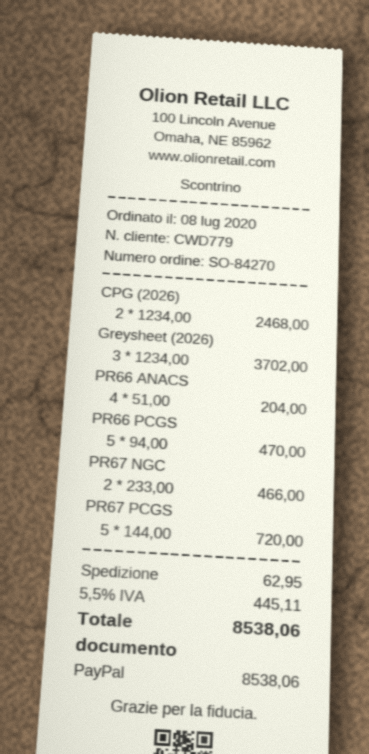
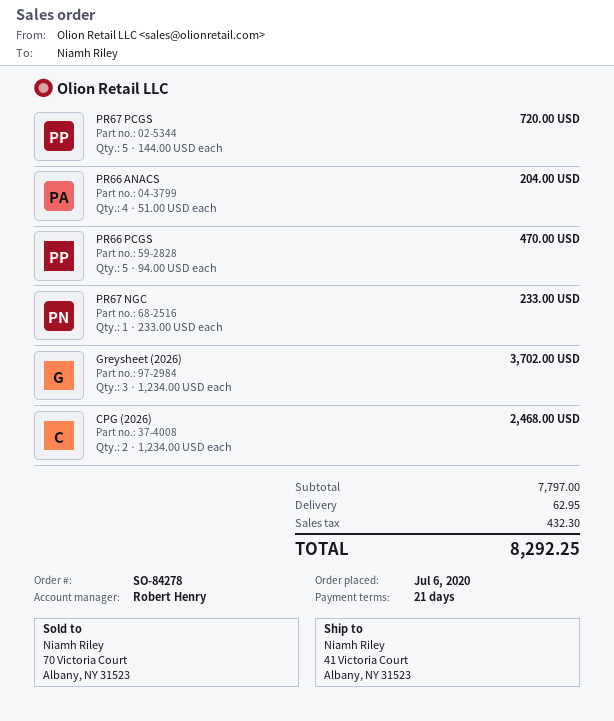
order number: SO-84270 -> SO-84278
order date: 2020-07-08 -> 2020-07-06
PR67 NGC: 2 x 233.00 = 466.00 -> 1 x 233.00 = 233.00
tax: 445.11 -> 432.30
total: 8538.06 -> 8292.25

